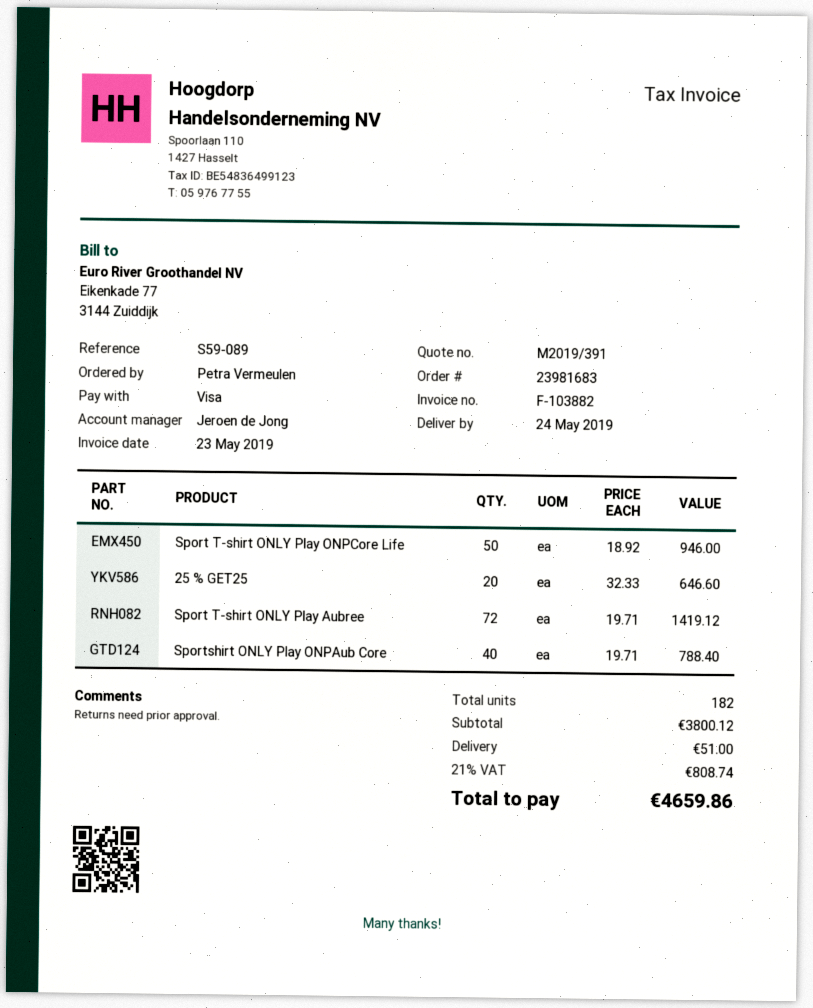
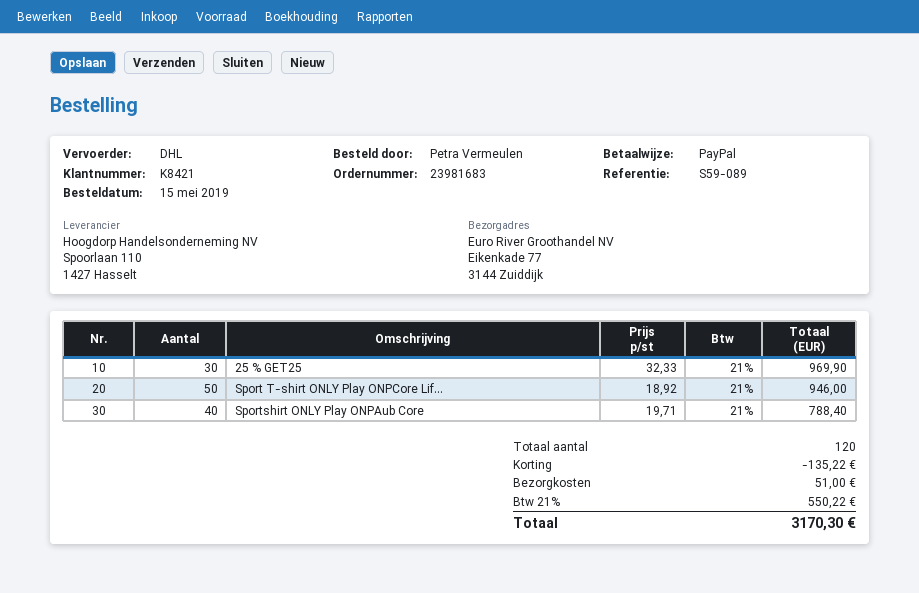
payment method: Visa -> PayPal
25 % GET25: 20 x 32.33 = 646.60 -> 30 x 32.33 = 969.90
Sport T-shirt ONLY Play Aubree: 72 x 19.71 = 1419.12 -> none
total quantity: 182 -> 120
discount: none -> 135.22
tax: 21% = 808.74 -> 21% = 550.22
total: 4659.86 -> 3170.30

